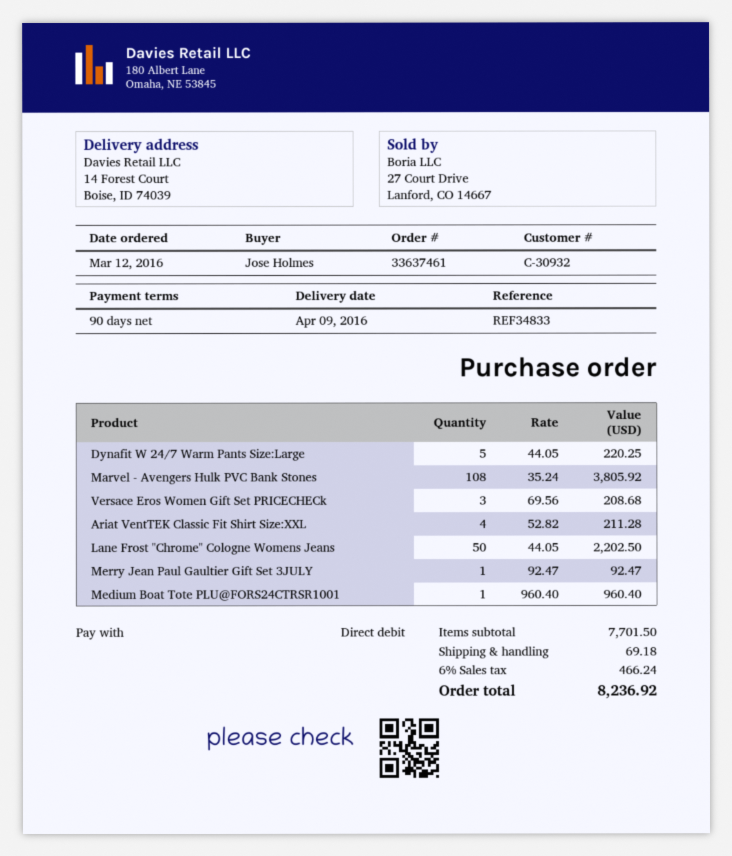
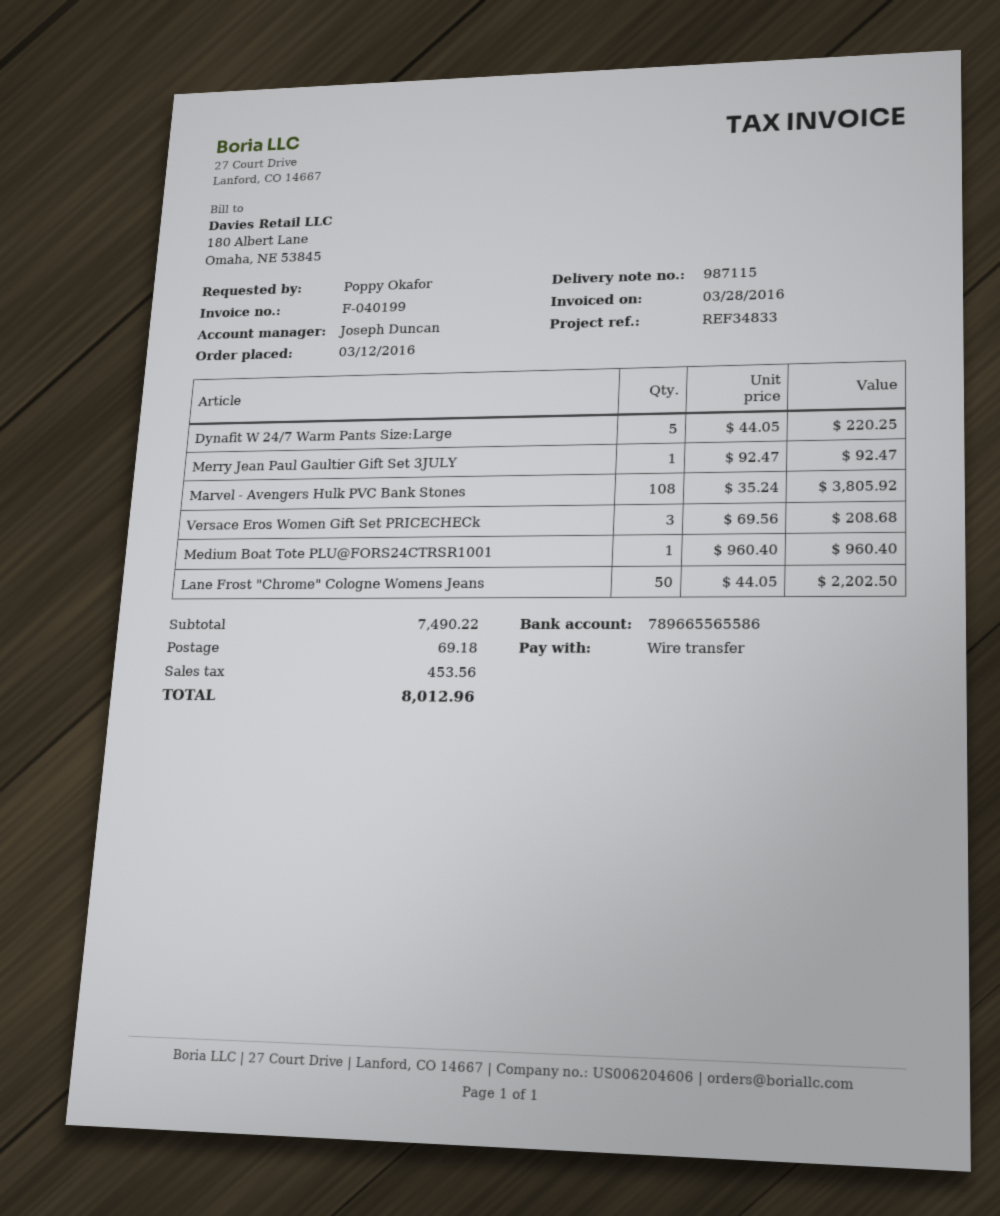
ordered by: Jose Holmes -> Poppy Okafor
payment method: direct debit -> bank transfer
Ariat VentTEK Classic Fit Shirt Size:XXL: 4 x 52.82 = 211.28 -> none
subtotal: 7701.50 -> 7490.22
tax: 466.24 -> 453.56
total: 8236.92 -> 8012.96

